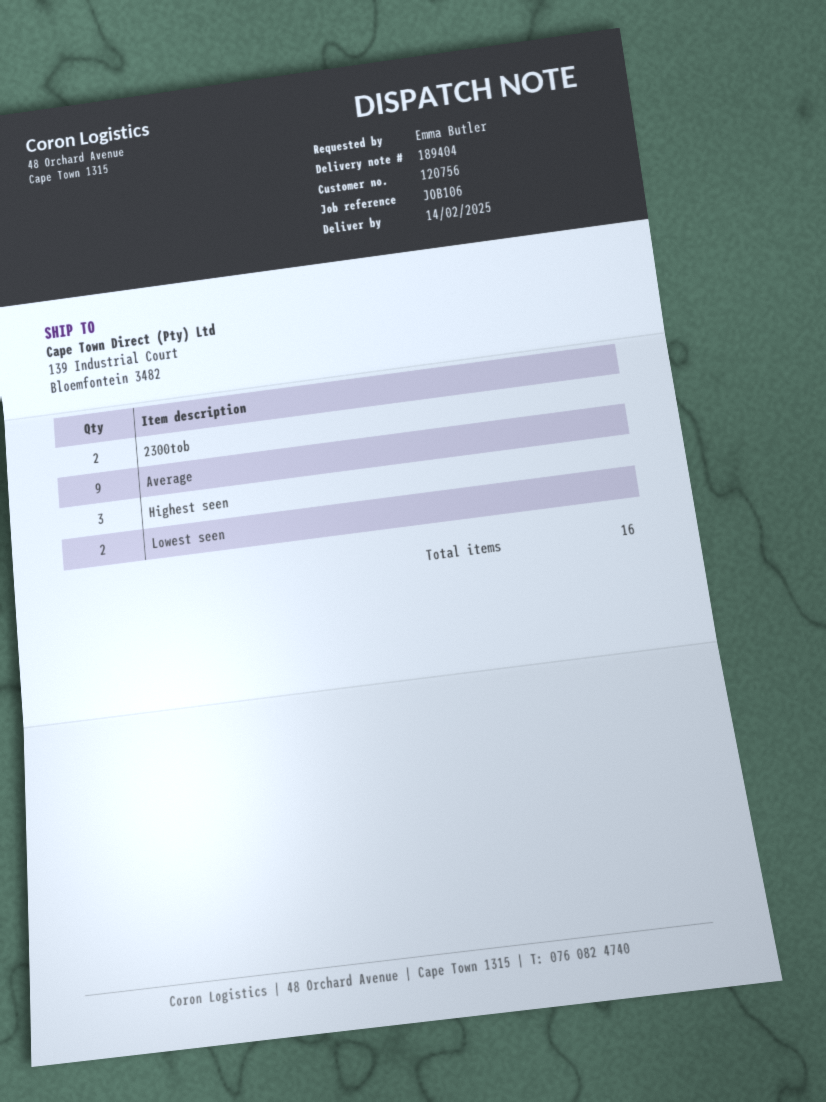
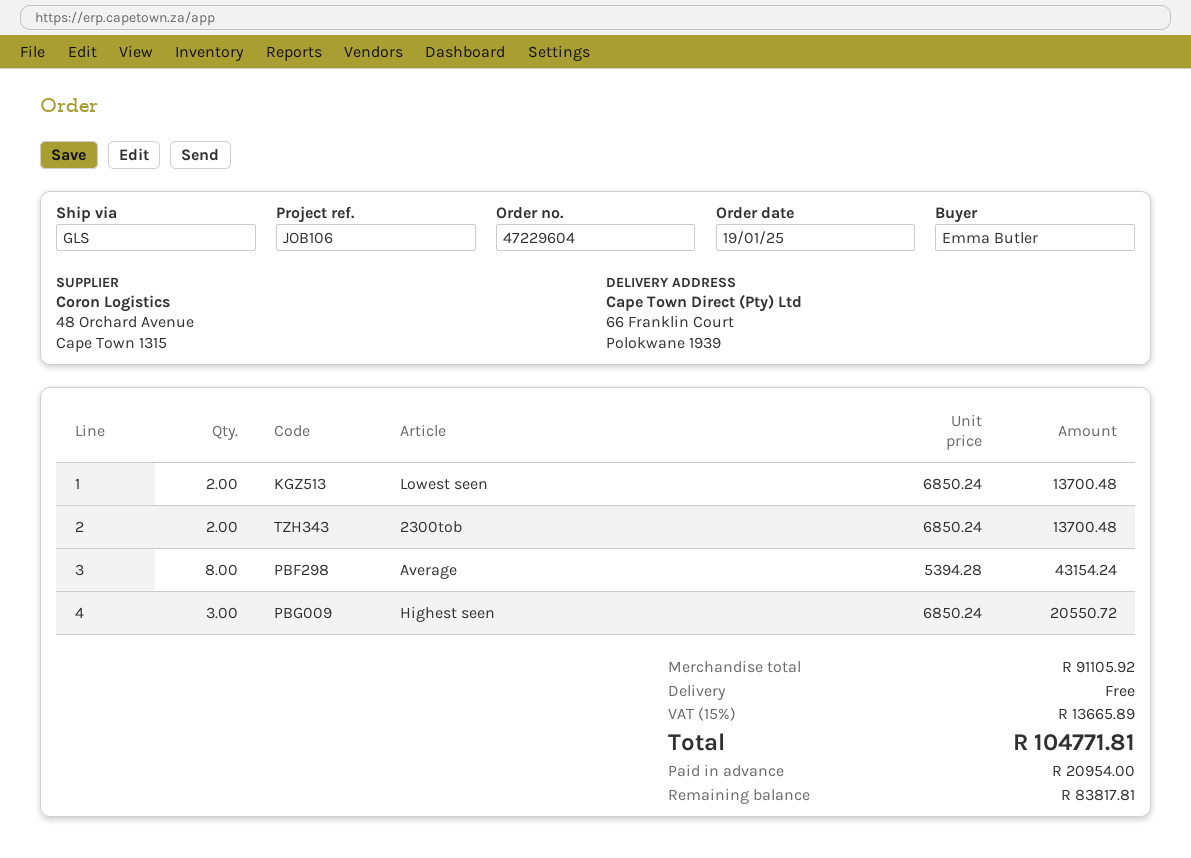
ship to: 139 Industrial Court, Bloemfontein 3482 -> 66 Franklin Court, Polokwane 1939
Average: 9 -> 8

